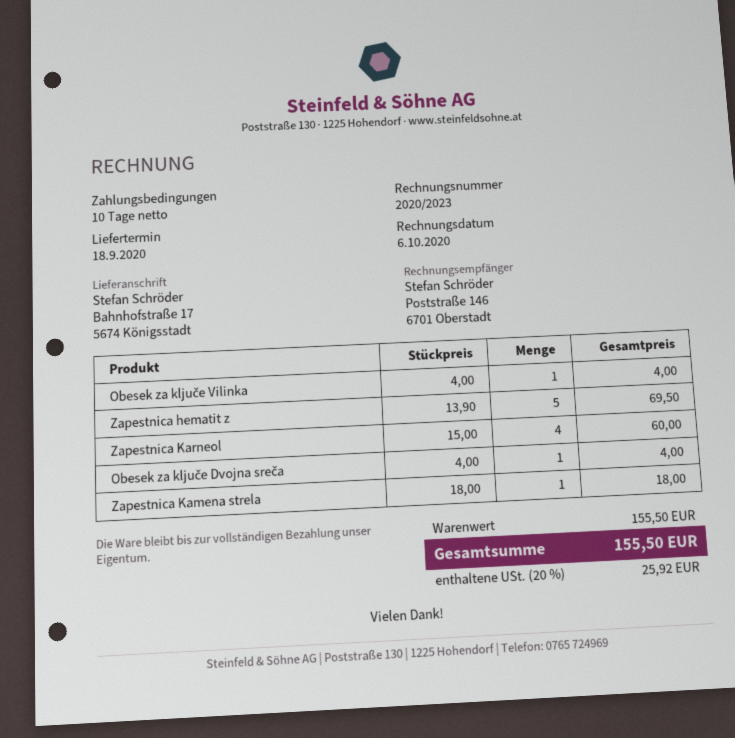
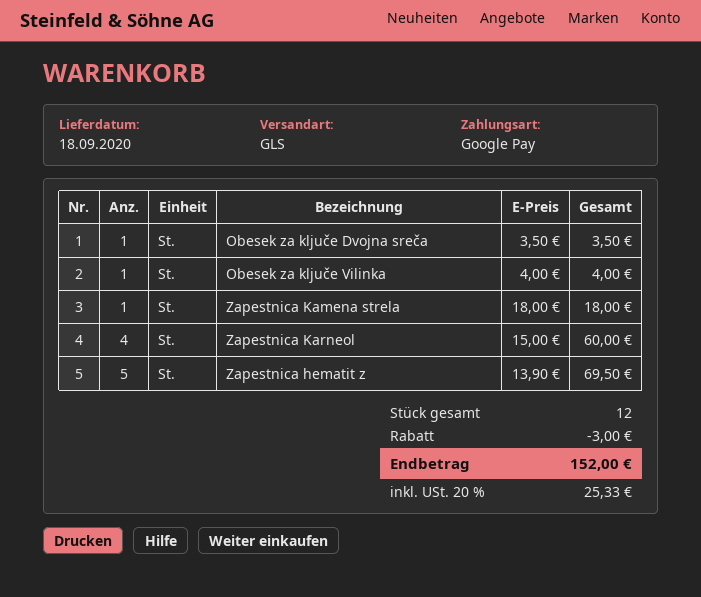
Obesek za ključe Dvojna sreča: 1 x 4.00 = 4.00 -> 1 x 3.50 = 3.50
discount: none -> 3.00
tax: 20% = 25.92 -> 20% = 25.33
total: 155.50 -> 152.00

